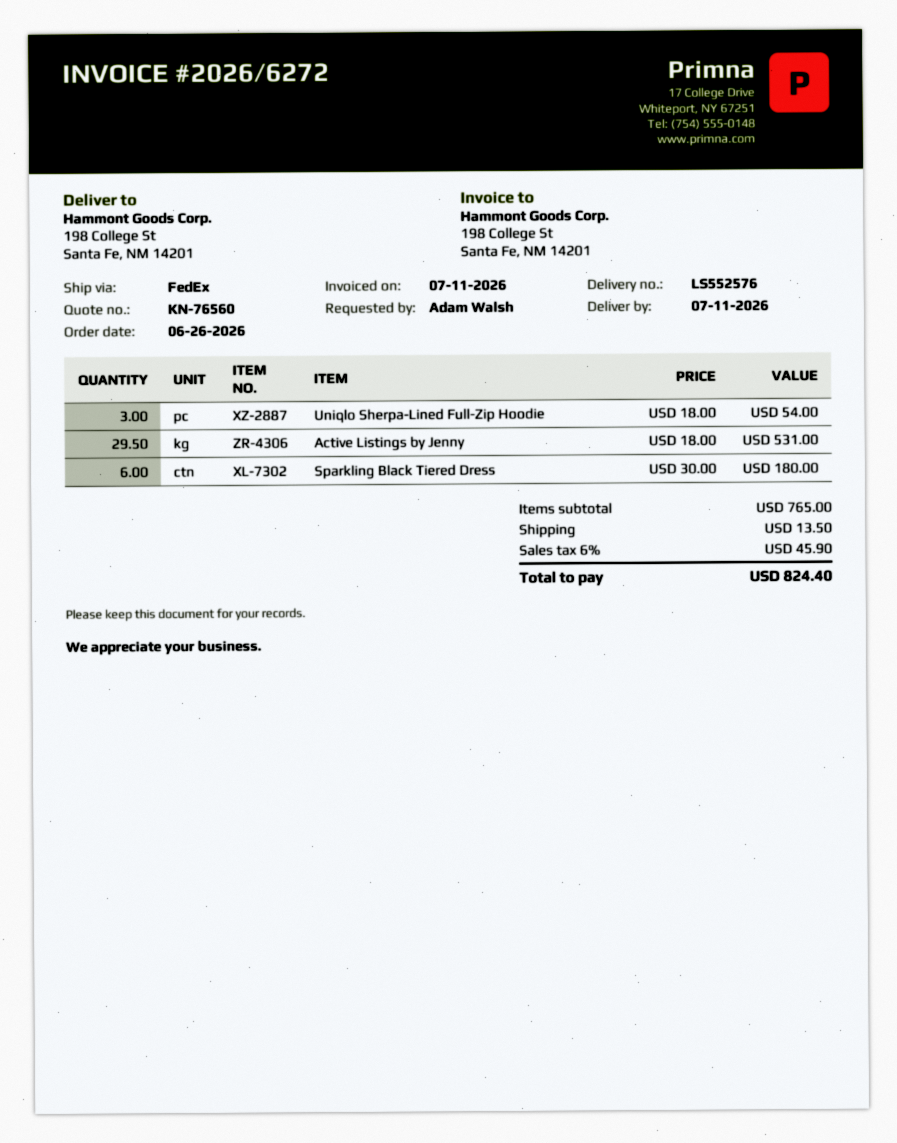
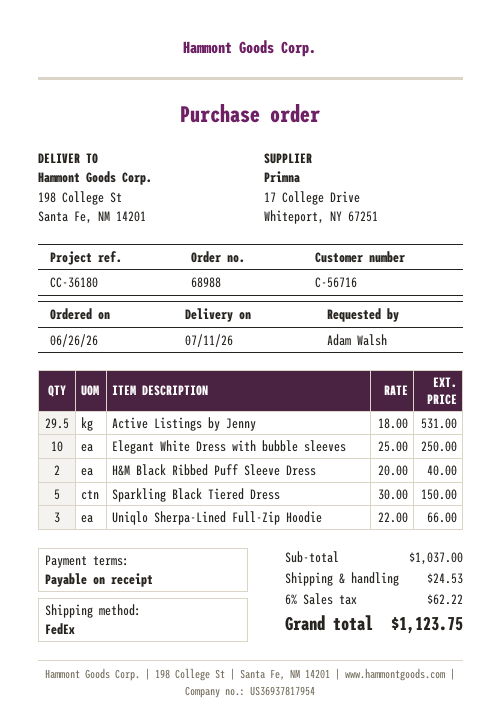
Uniqlo Sherpa-Lined Full-Zip Hoodie: 3 x 18.00 = 54.00 -> 3 x 22.00 = 66.00
Sparkling Black Tiered Dress: 6 x 30.00 = 180.00 -> 5 x 30.00 = 150.00
Elegant White Dress with bubble sleeves: none -> 10 x 25.00 = 250.00
H&M Black Ribbed Puff Sleeve Dress: none -> 2 x 20.00 = 40.00
subtotal: 765.00 -> 1037.00
shipping: 13.50 -> 24.53
tax: 6% = 45.90 -> 6% = 62.22
total: 824.40 -> 1123.75

